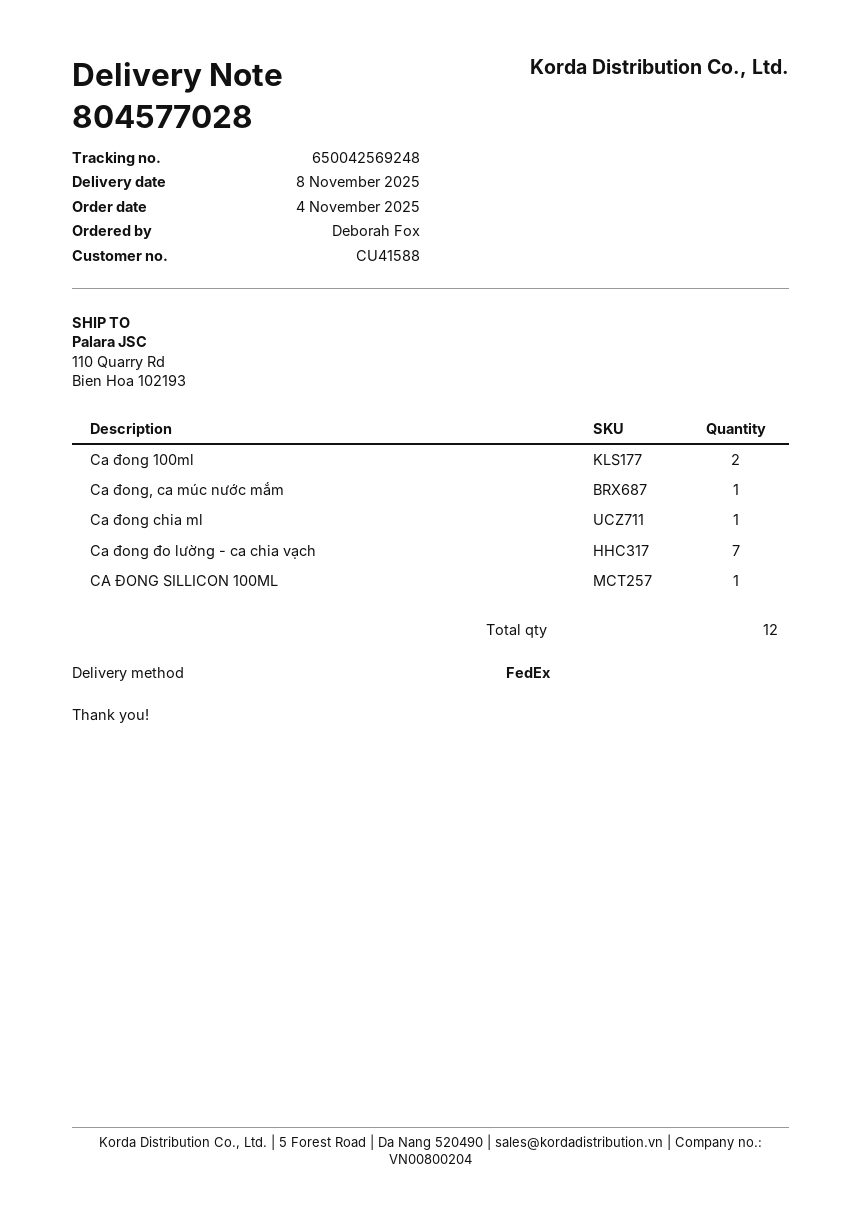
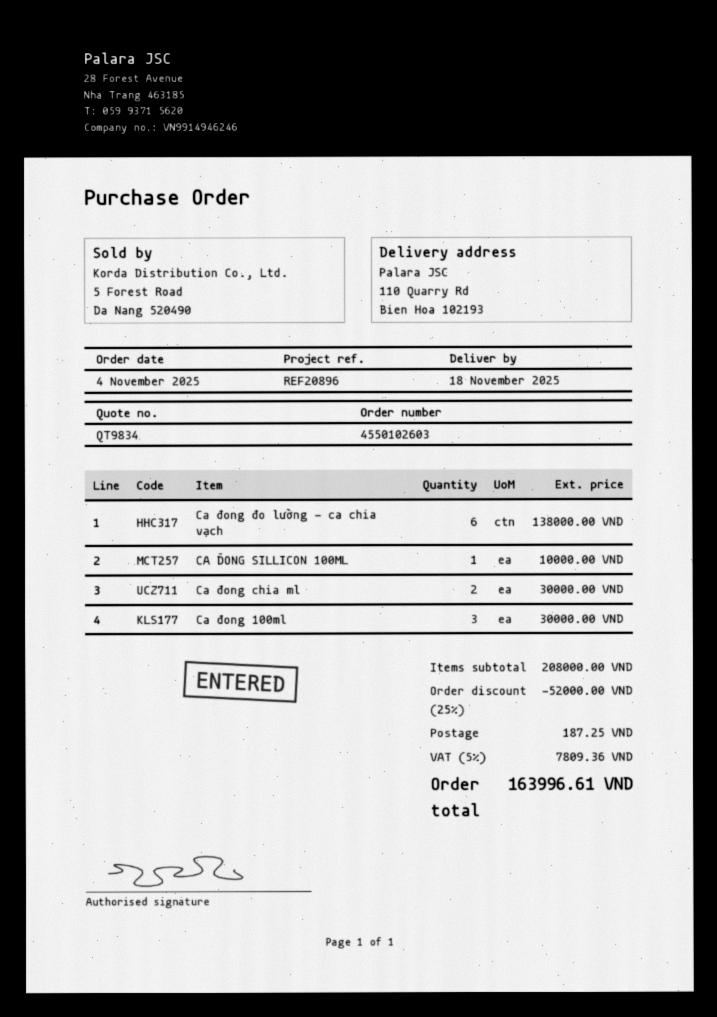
delivery date: 2025-11-08 -> 2025-11-18
Ca đong 100ml: 2 -> 3
Ca đong, ca múc nước mắm: 1 -> none
Ca đong chia ml: 1 -> 2
Ca đong đo lường - ca chia vạch: 7 -> 6

